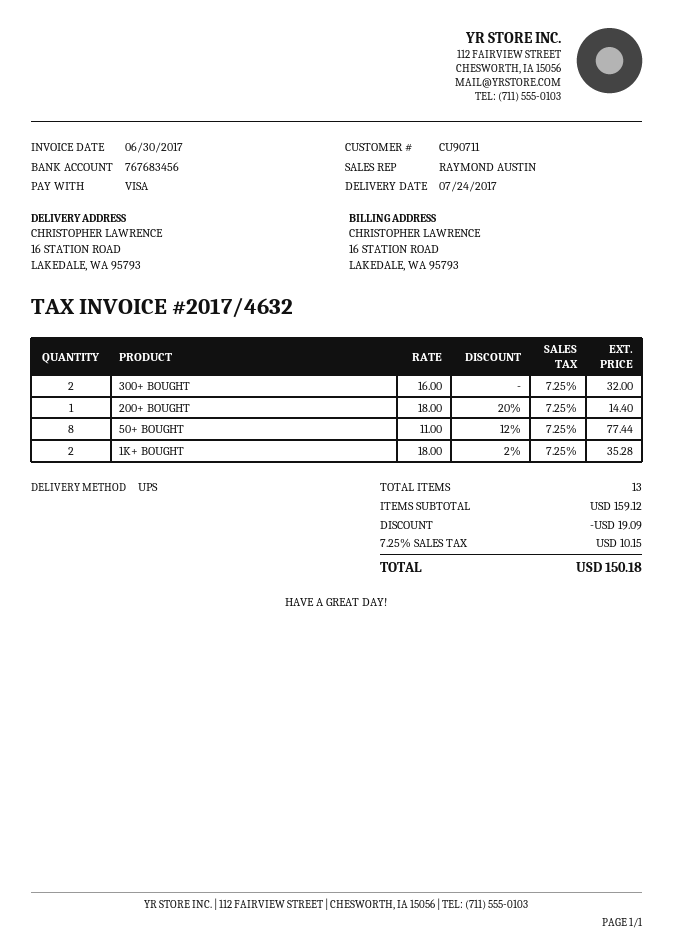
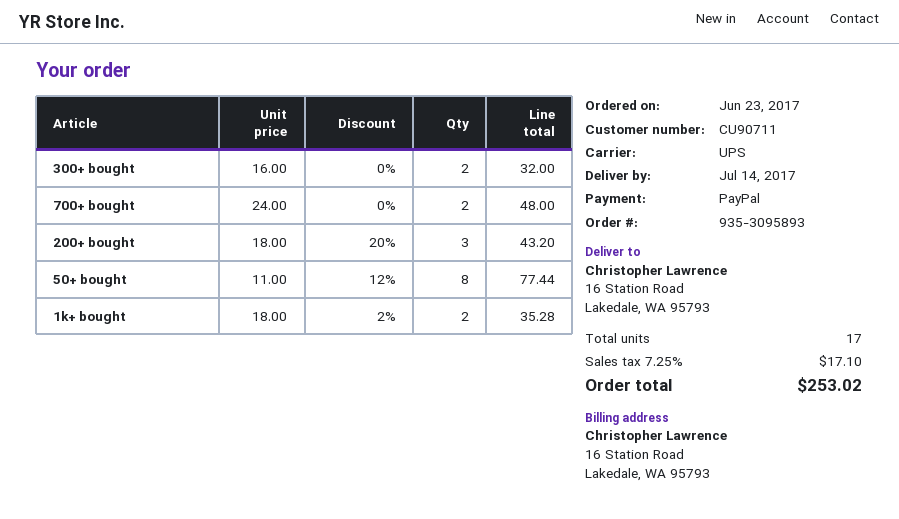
delivery date: 2017-07-24 -> 2017-07-14
payment method: Visa -> PayPal
200+ BOUGHT: 1 x 18.00 - 20% = 14.40 -> 3 x 18.00 - 20% = 43.20
700+ bought: none -> 2 x 24.00 = 48.00
total quantity: 13 -> 17
discount: 19.09 -> none
tax: 7.25% = 10.15 -> 7.25% = 17.10
total: 150.18 -> 253.02

